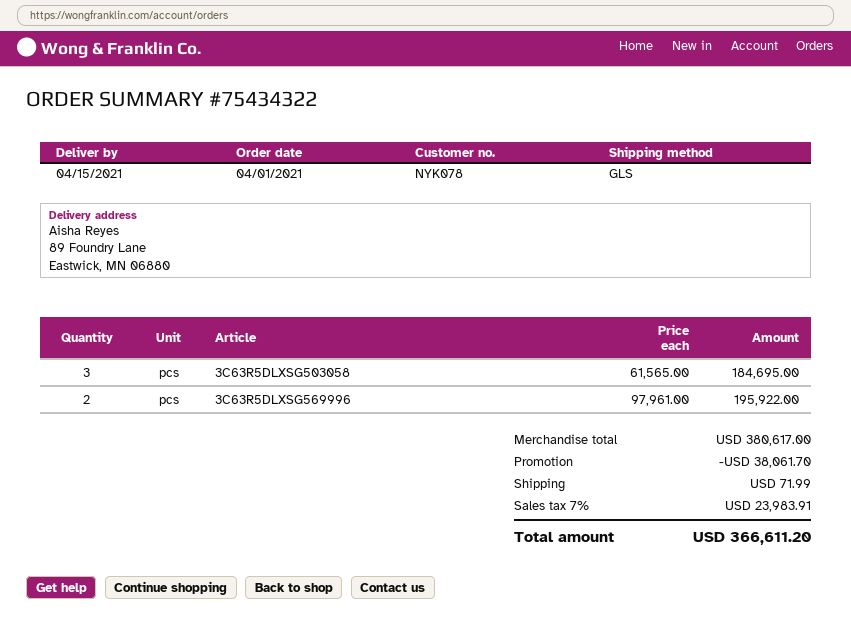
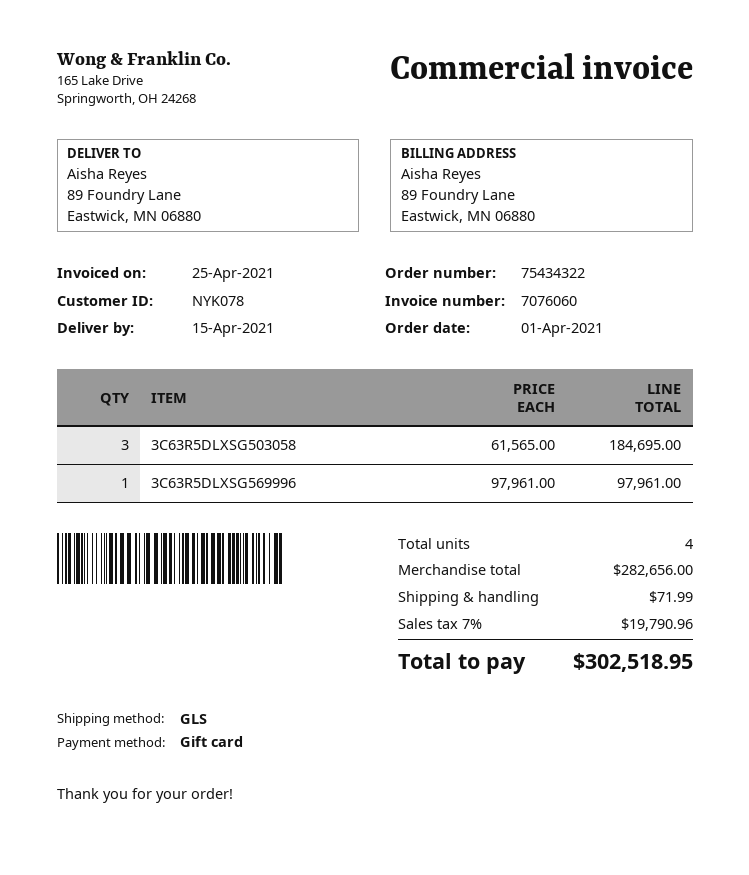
3C63R5DLXSG569996: 2 x 97961.00 = 195922.00 -> 1 x 97961.00 = 97961.00
subtotal: 380617.00 -> 282656.00
discount: 38061.70 -> none
tax: 7% = 23983.91 -> 7% = 19790.96
total: 366611.20 -> 302518.95

